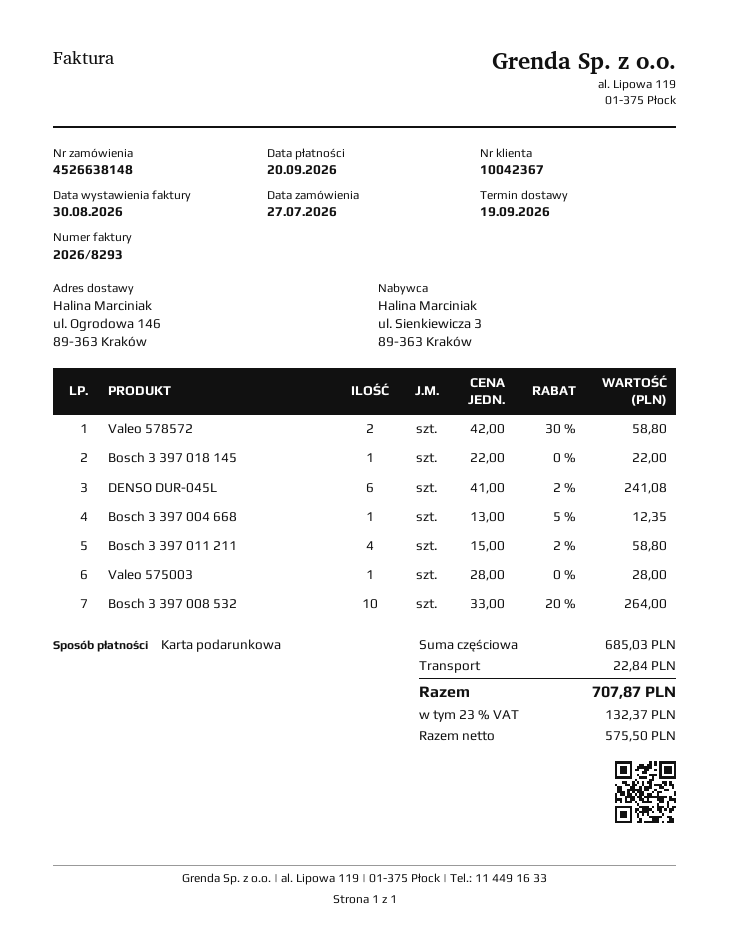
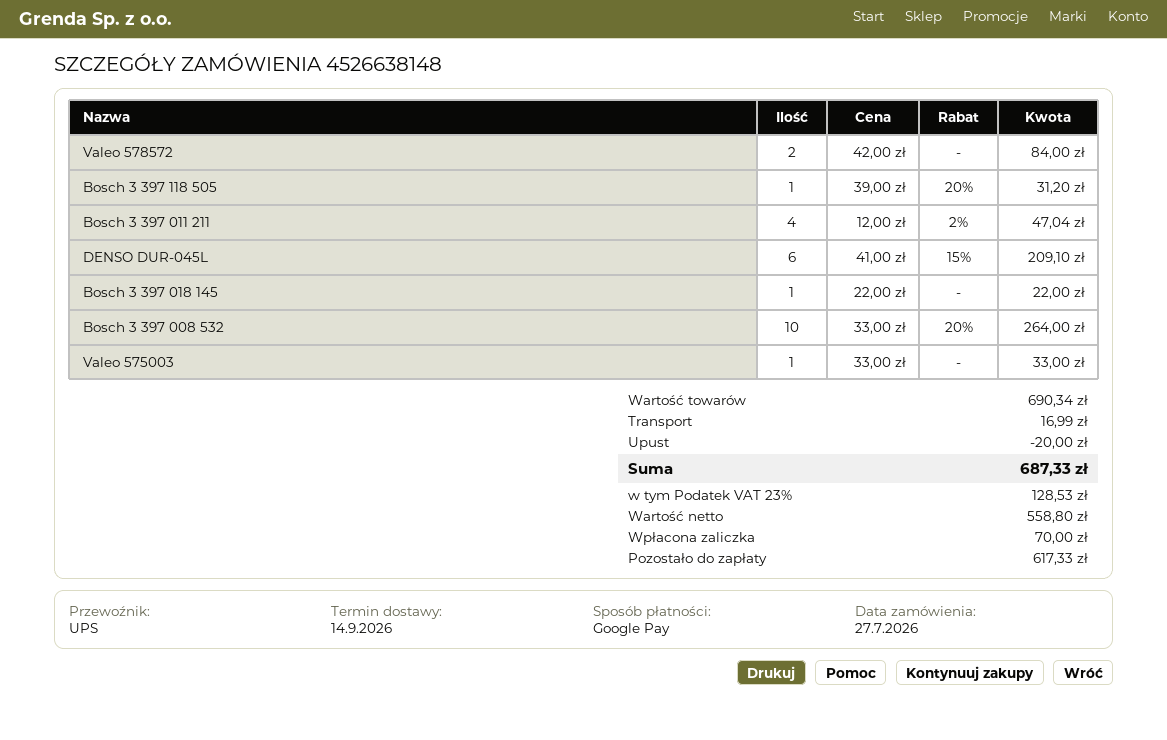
delivery date: 2026-09-19 -> 2026-09-14
payment method: gift card -> Google Pay
Valeo 578572: 2 x 42.00 - 30% = 58.80 -> 2 x 42.00 = 84.00
DENSO DUR-045L: 6 x 41.00 - 2% = 241.08 -> 6 x 41.00 - 15% = 209.10
Bosch 3 397 004 668: 1 x 13.00 - 5% = 12.35 -> none
Bosch 3 397 011 211: 4 x 15.00 - 2% = 58.80 -> 4 x 12.00 - 2% = 47.04
Valeo 575003: 1 x 28.00 = 28.00 -> 1 x 33.00 = 33.00
Bosch 3 397 118 505: none -> 1 x 39.00 - 20% = 31.20
subtotal: 685.03 -> 690.34
discount: none -> 20.00
shipping: 22.84 -> 16.99
net: 575.50 -> 558.80
tax: 23% = 132.37 -> 23% = 128.53
total: 707.87 -> 687.33

